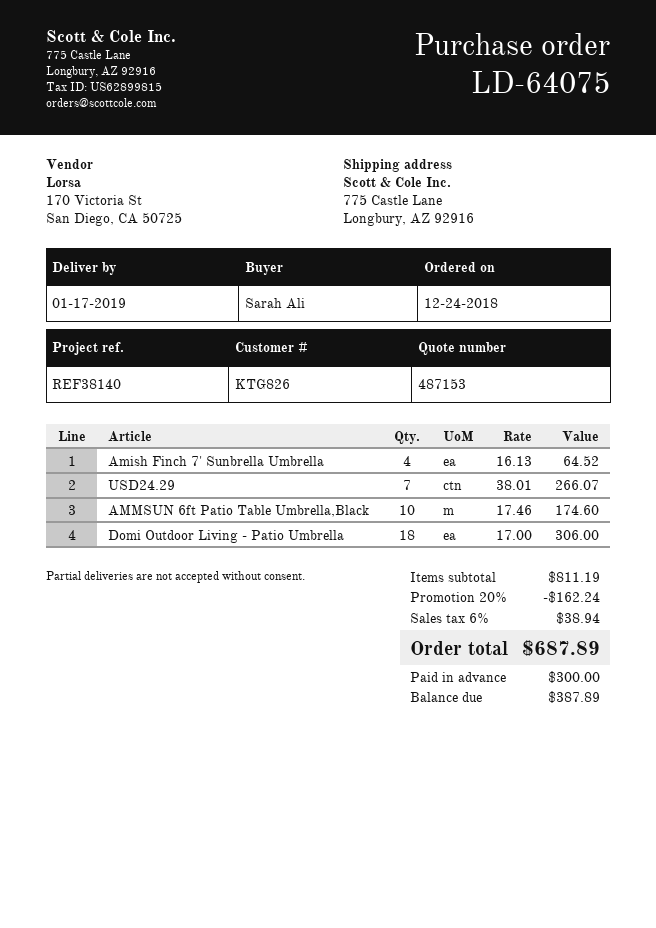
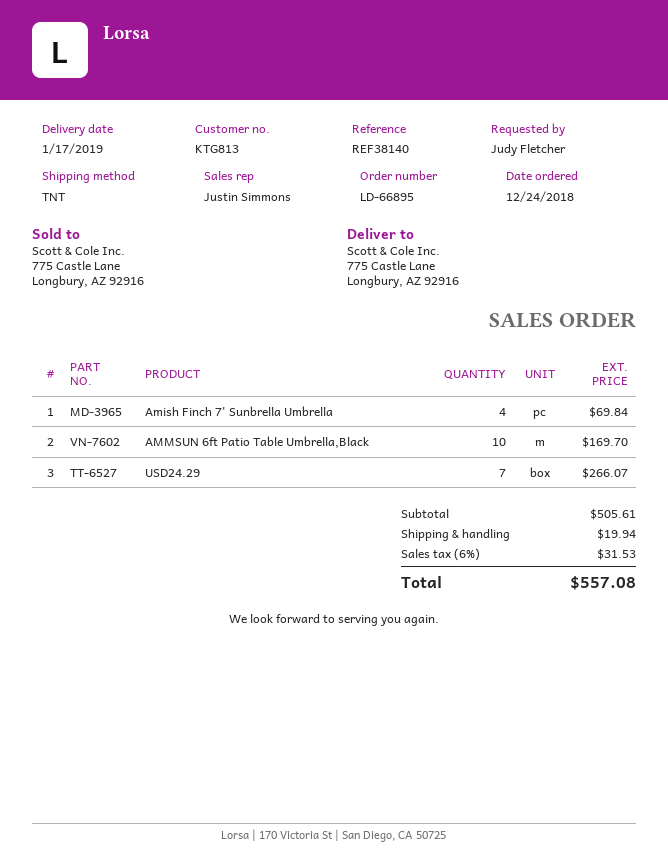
order number: LD-64075 -> LD-66895
customer number: KTG826 -> KTG813
ordered by: Sarah Ali -> Judy Fletcher
Amish Finch 7' Sunbrella Umbrella: 4 for 64.52 -> 4 for 69.84
AMMSUN 6ft Patio Table Umbrella,Black: 10 for 174.60 -> 10 for 169.70
Domi Outdoor Living - Patio Umbrella: 18 for 306.00 -> none
subtotal: 811.19 -> 505.61
discount: 20% = 162.24 -> none
shipping: none -> 19.94
tax: 6% = 38.94 -> 6% = 31.53
total: 687.89 -> 557.08

